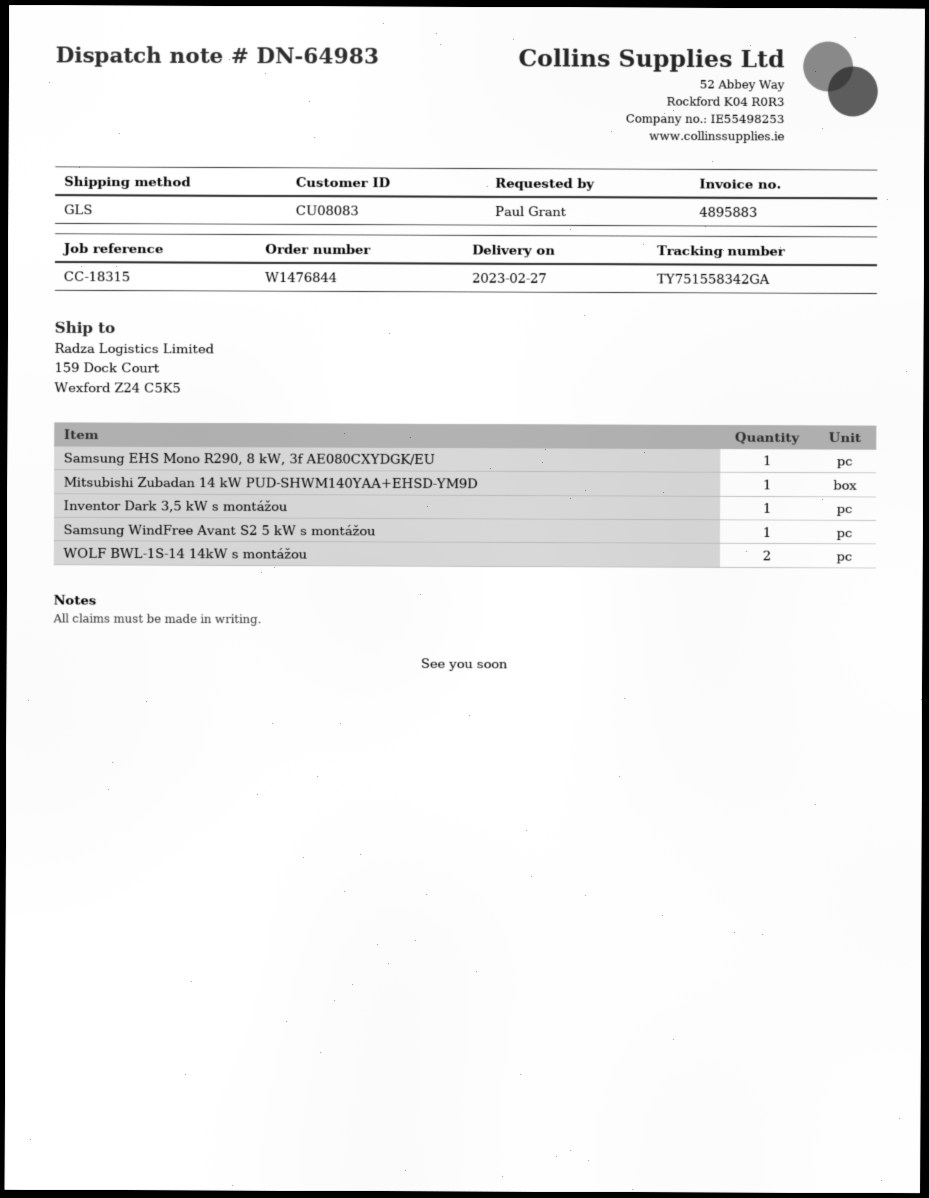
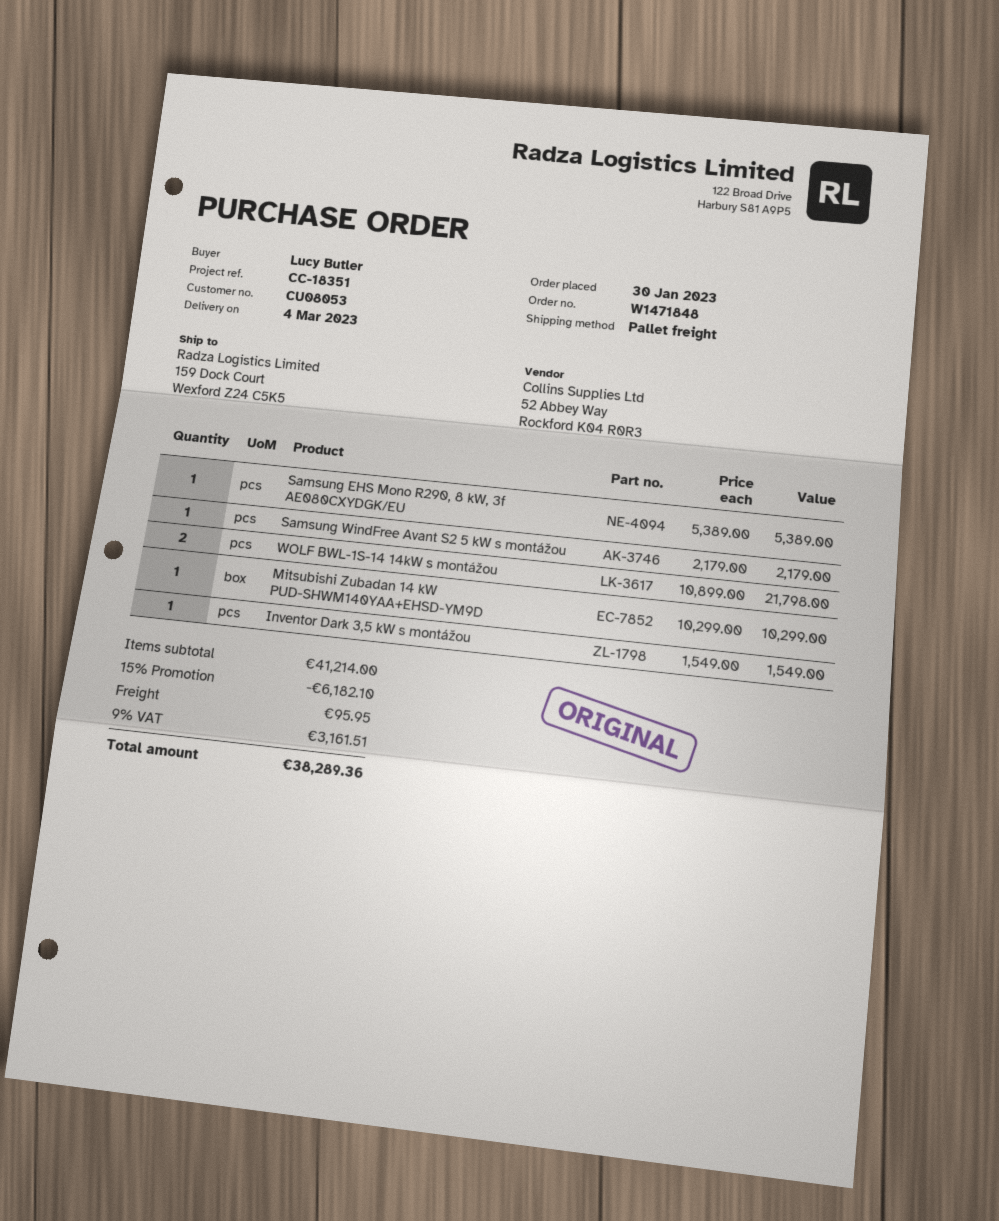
order number: W1476844 -> W1471848
delivery date: 2023-02-27 -> 2023-03-04
customer number: CU08083 -> CU08053
reference: CC-18315 -> CC-18351
ordered by: Paul Grant -> Lucy Butler
shipping method: GLS -> pallet freight

